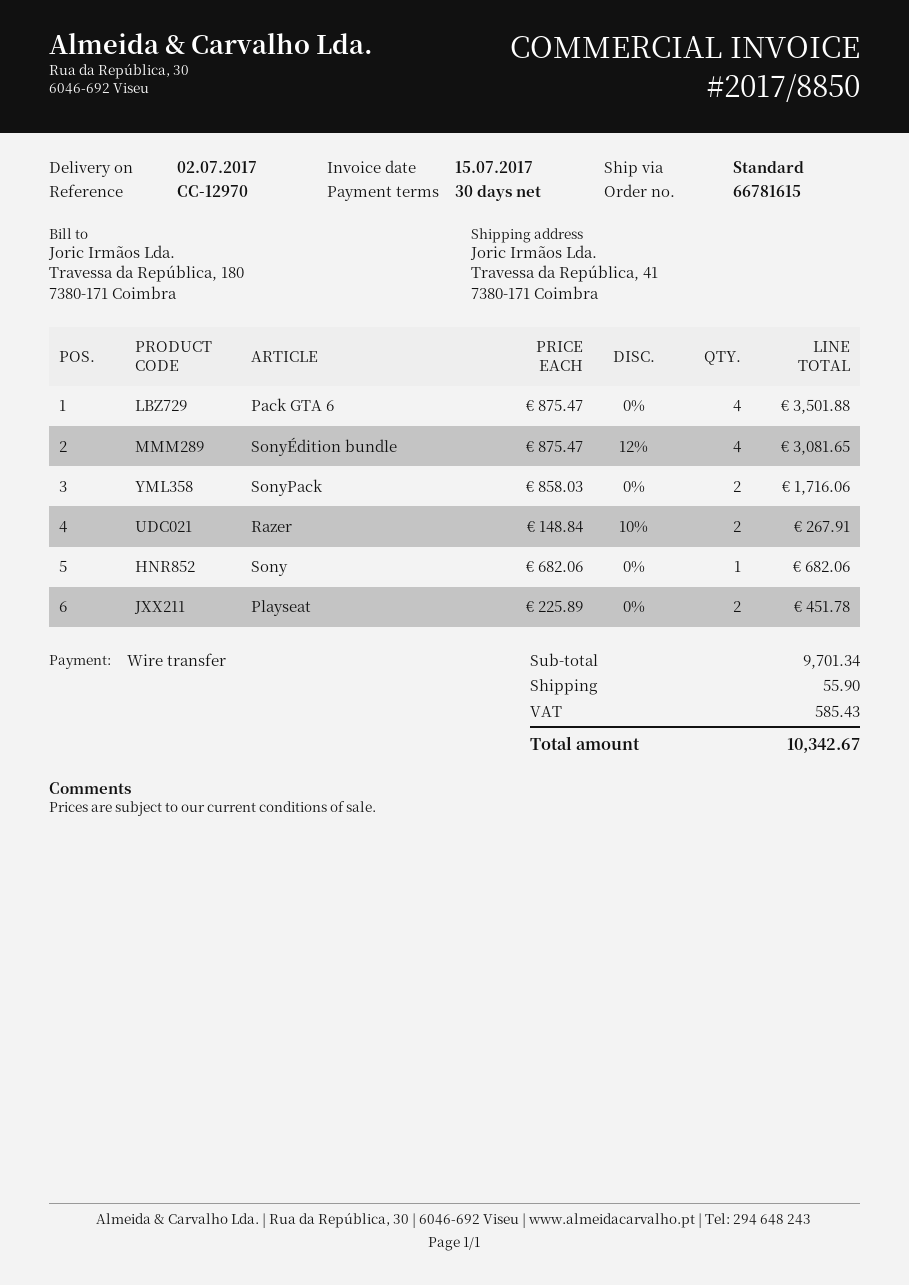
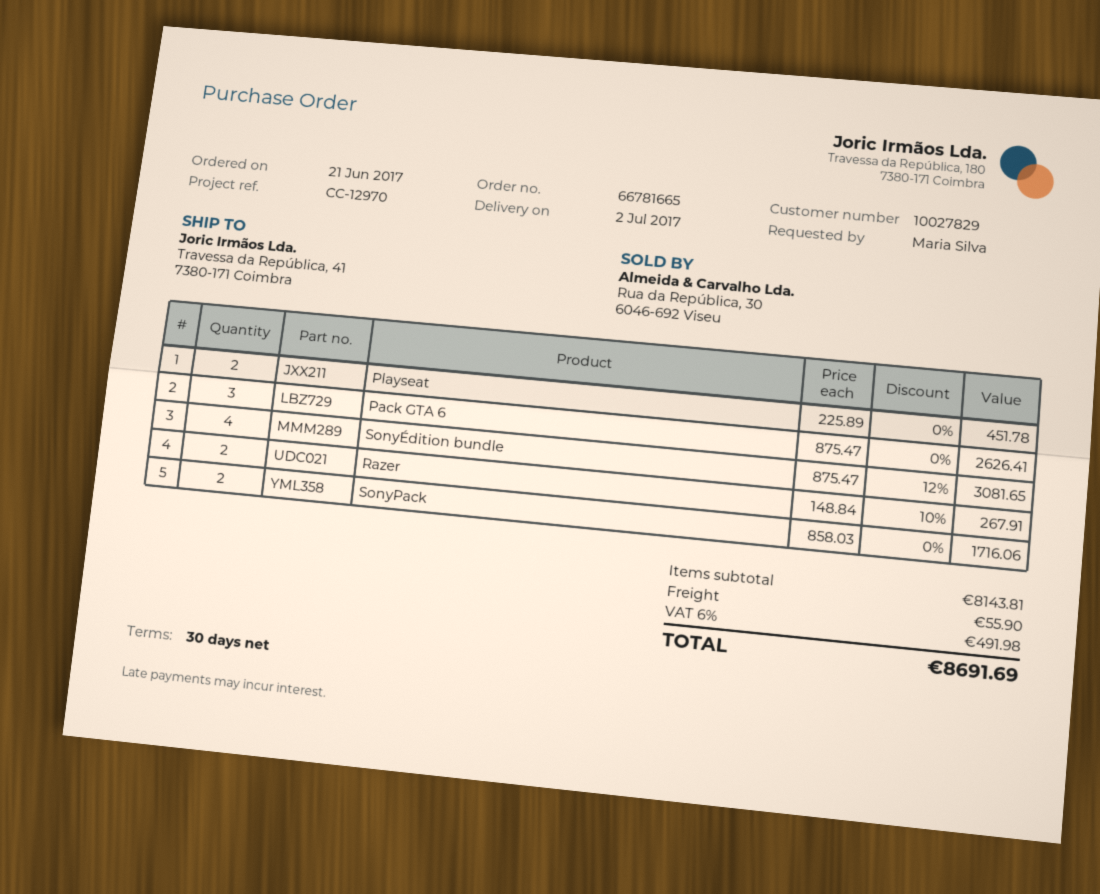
order number: 66781615 -> 66781665
Pack GTA 6: 4 x 875.47 = 3501.88 -> 3 x 875.47 = 2626.41
Sony: 1 x 682.06 = 682.06 -> none
subtotal: 9701.34 -> 8143.81
tax: 585.43 -> 491.98
total: 10342.67 -> 8691.69

